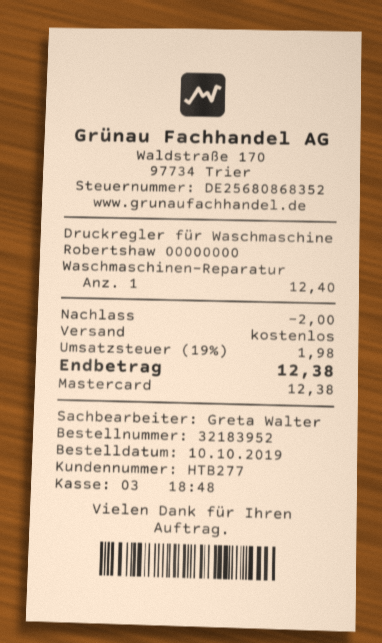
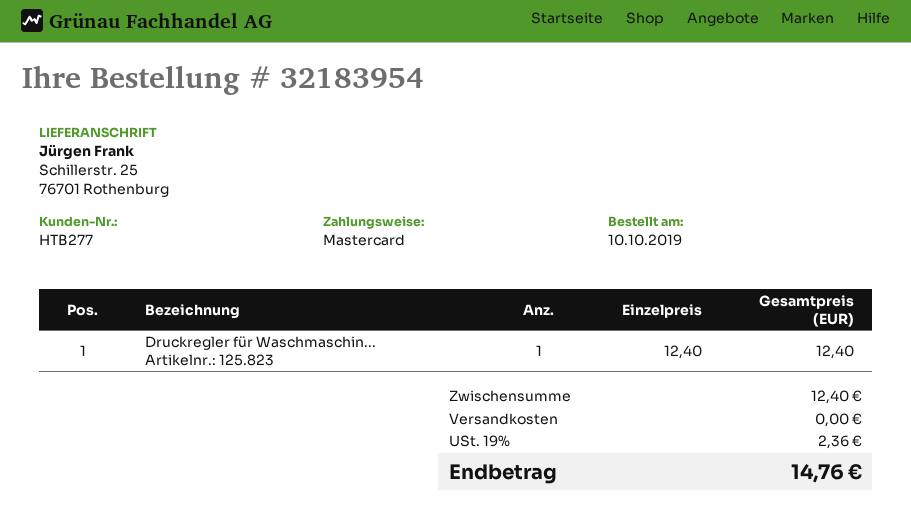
order number: 32183952 -> 32183954
discount: 2.00 -> none
tax: 19% = 1.98 -> 19% = 2.36
total: 12.38 -> 14.76

